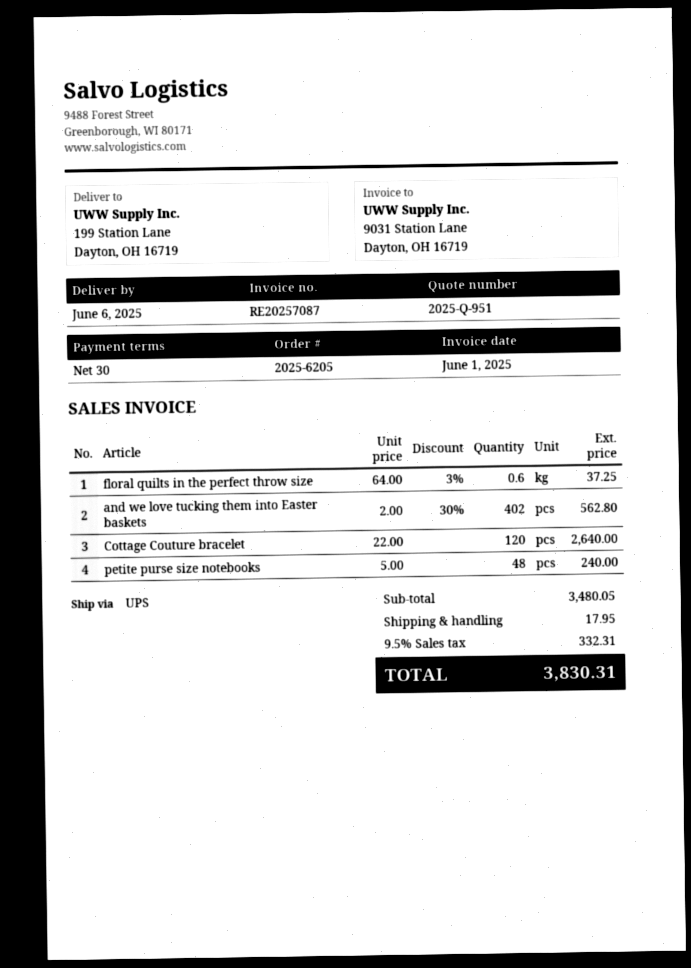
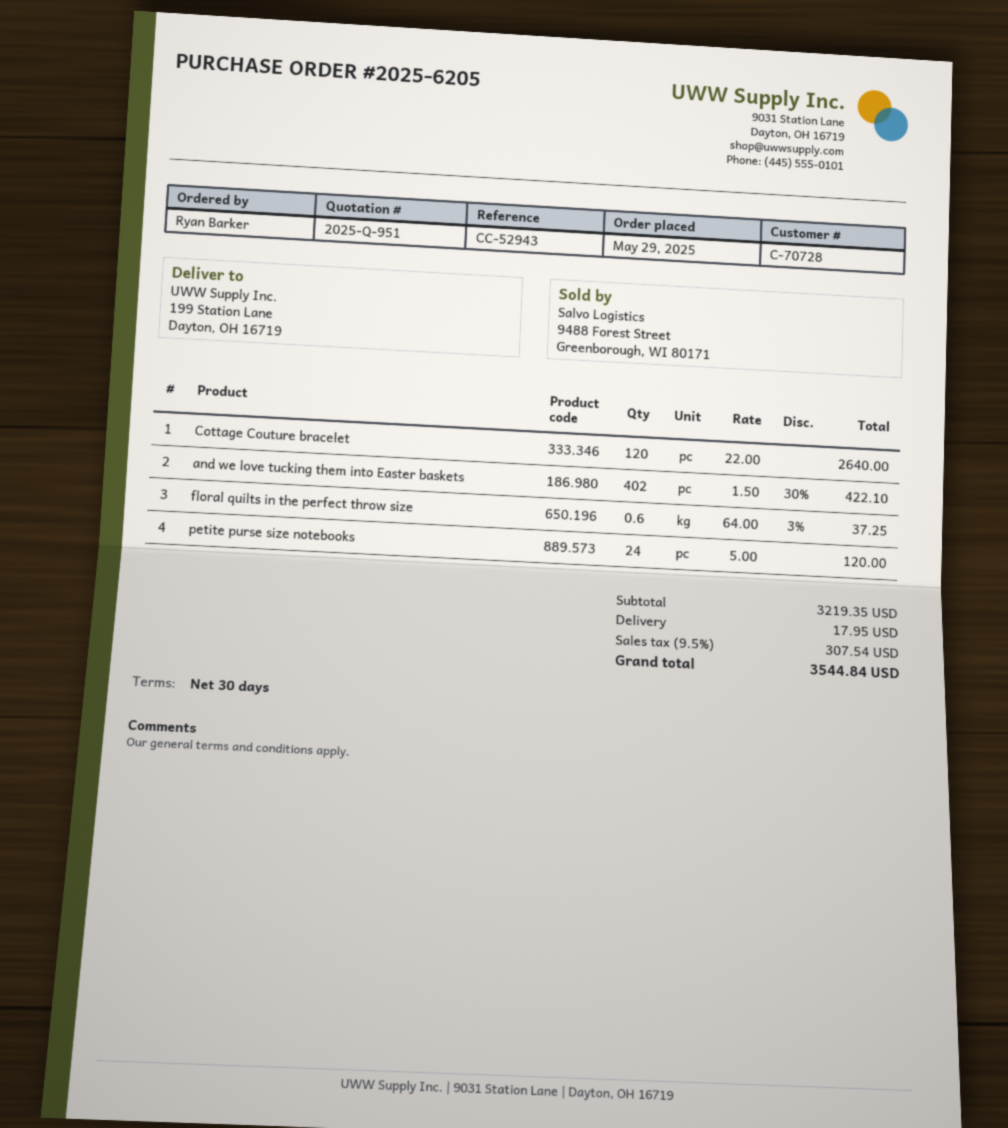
and we love tucking them into Easter baskets: 402 x 2.00 - 30% = 562.80 -> 402 x 1.50 - 30% = 422.10
petite purse size notebooks: 48 x 5.00 = 240.00 -> 24 x 5.00 = 120.00
subtotal: 3480.05 -> 3219.35
tax: 9.5% = 332.31 -> 9.5% = 307.54
total: 3830.31 -> 3544.84

